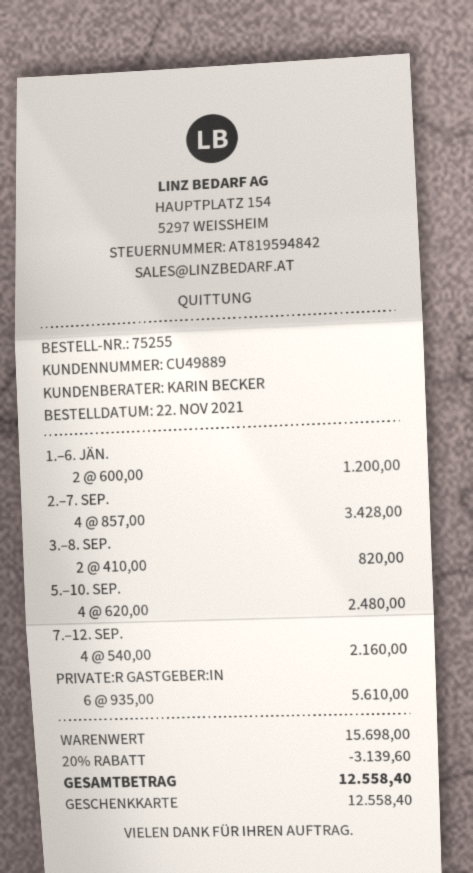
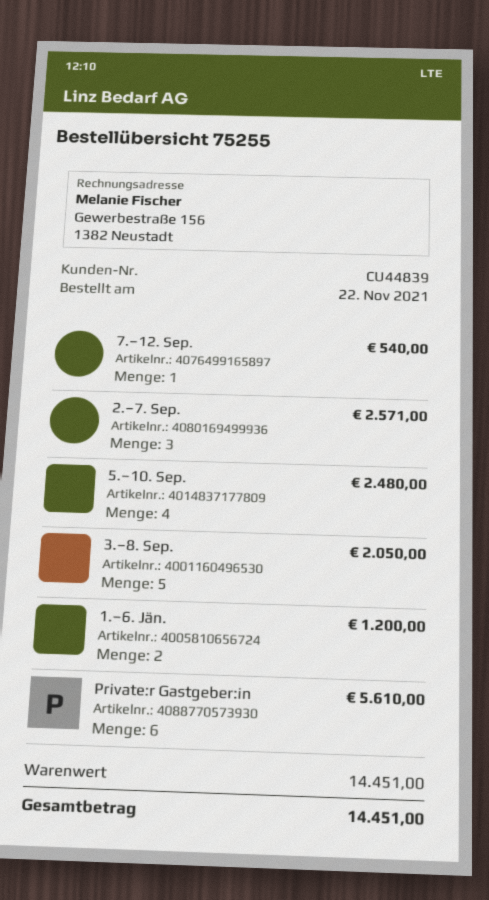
customer number: CU49889 -> CU44839
2.–7. SEP.: 4 for 3428.00 -> 3 for 2571.00
3.–8. SEP.: 2 for 820.00 -> 5 for 2050.00
7.–12. SEP.: 4 for 2160.00 -> 1 for 540.00
subtotal: 15698.00 -> 14451.00
discount: 20% = 3139.60 -> none
total: 12558.40 -> 14451.00

